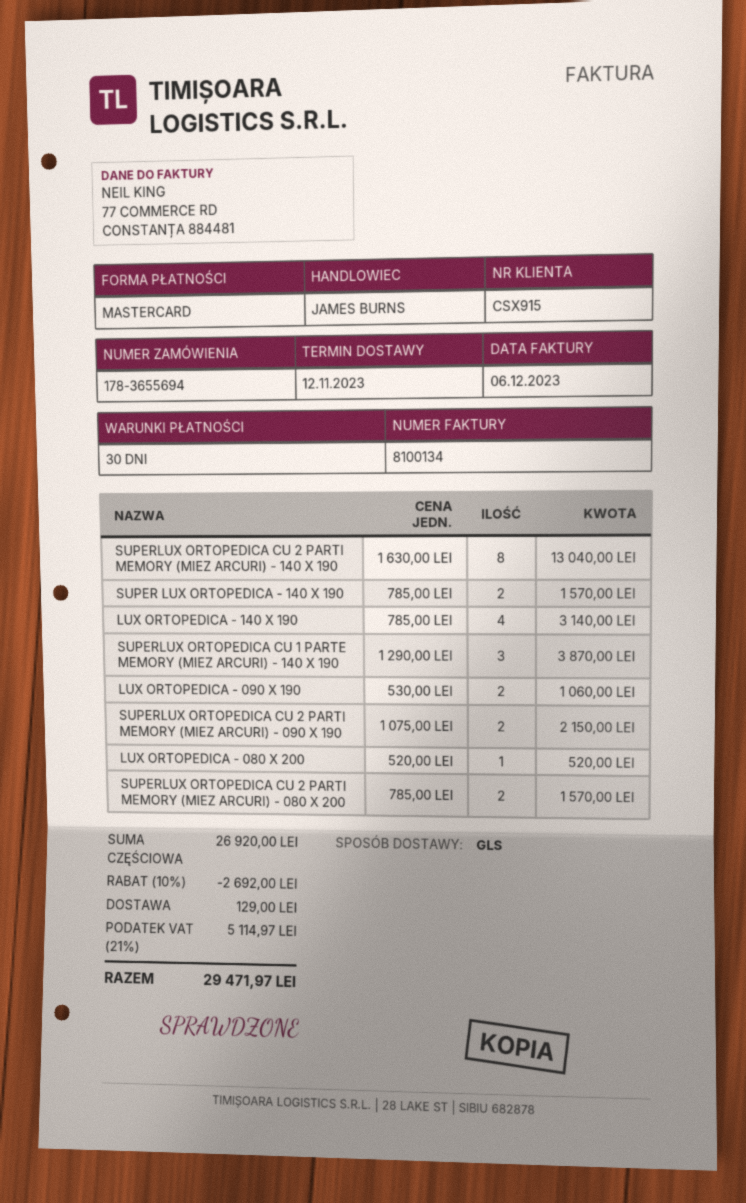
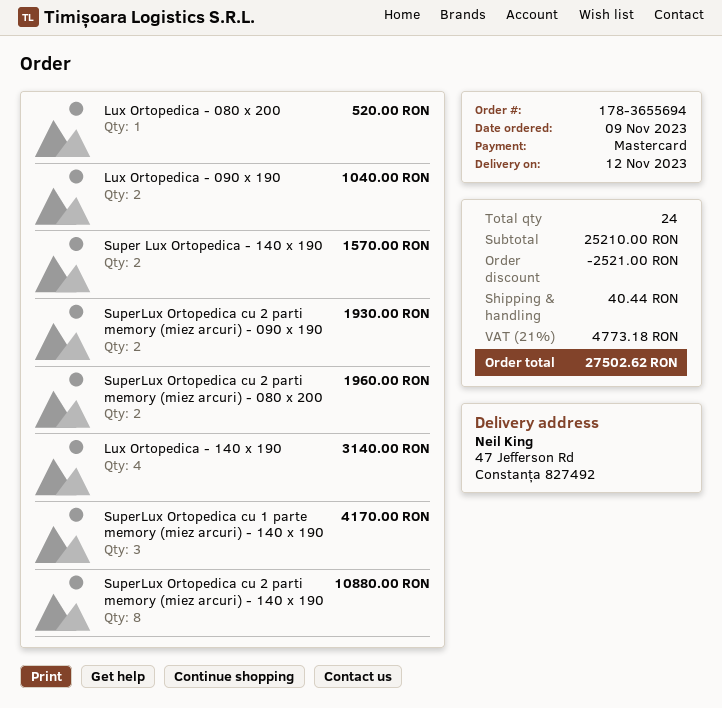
SUPERLUX ORTOPEDICA CU 2 PARTI MEMORY (MIEZ ARCURI) - 140 X 190: 8 for 13040.00 -> 8 for 10880.00
SUPERLUX ORTOPEDICA CU 1 PARTE MEMORY (MIEZ ARCURI) - 140 X 190: 3 for 3870.00 -> 3 for 4170.00
LUX ORTOPEDICA - 090 X 190: 2 for 1060.00 -> 2 for 1040.00
SUPERLUX ORTOPEDICA CU 2 PARTI MEMORY (MIEZ ARCURI) - 090 X 190: 2 for 2150.00 -> 2 for 1930.00
SUPERLUX ORTOPEDICA CU 2 PARTI MEMORY (MIEZ ARCURI) - 080 X 200: 2 for 1570.00 -> 2 for 1960.00
subtotal: 26920.00 -> 25210.00
discount: 2692.00 -> 2521.00
shipping: 129.00 -> 40.44
tax: 21% = 5114.97 -> 21% = 4773.18
total: 29471.97 -> 27502.62

